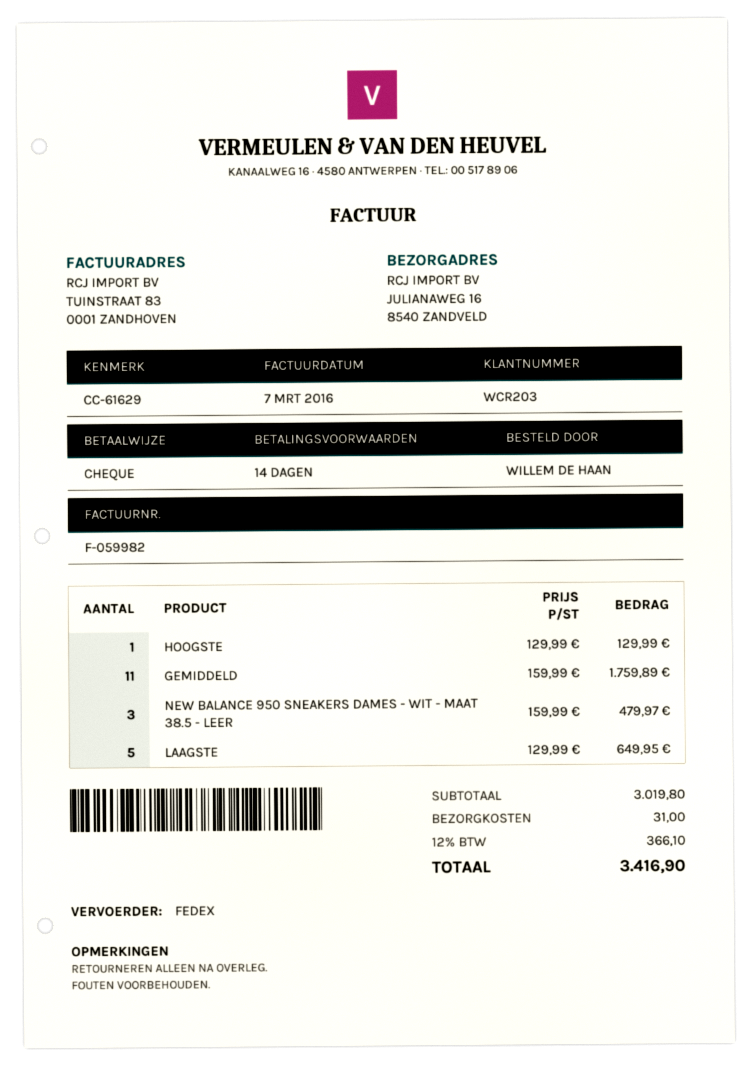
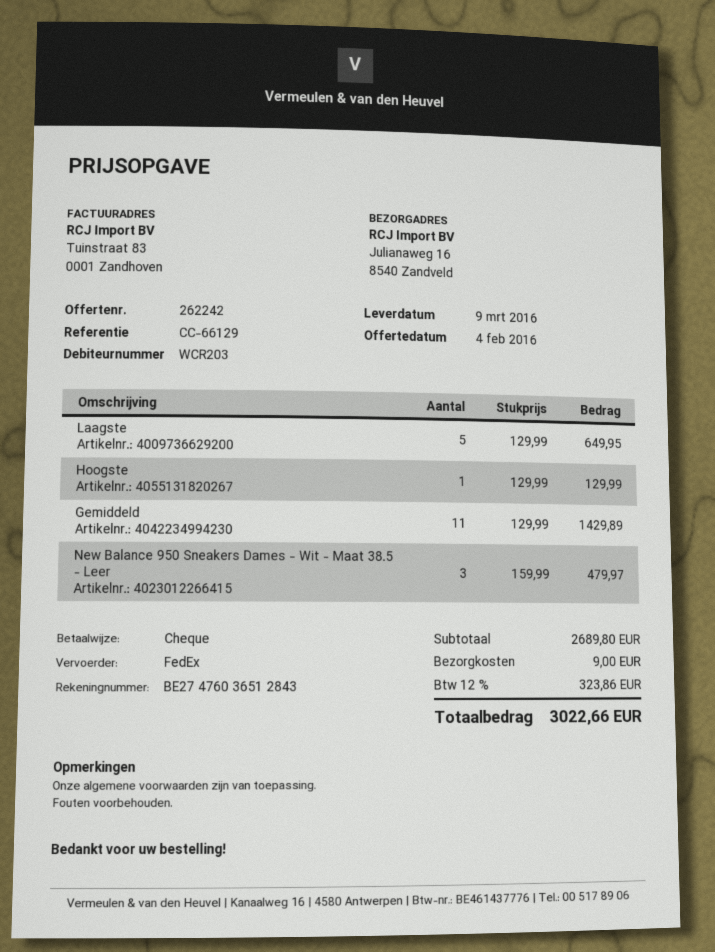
reference: CC-61629 -> CC-66129
GEMIDDELD: 11 x 159.99 = 1759.89 -> 11 x 129.99 = 1429.89
subtotal: 3019.80 -> 2689.80
shipping: 31.00 -> 9.00
tax: 12% = 366.10 -> 12% = 323.86
total: 3416.90 -> 3022.66

